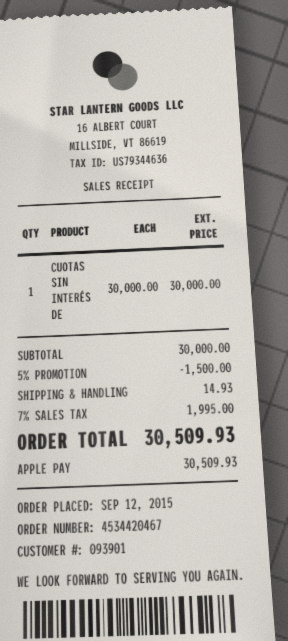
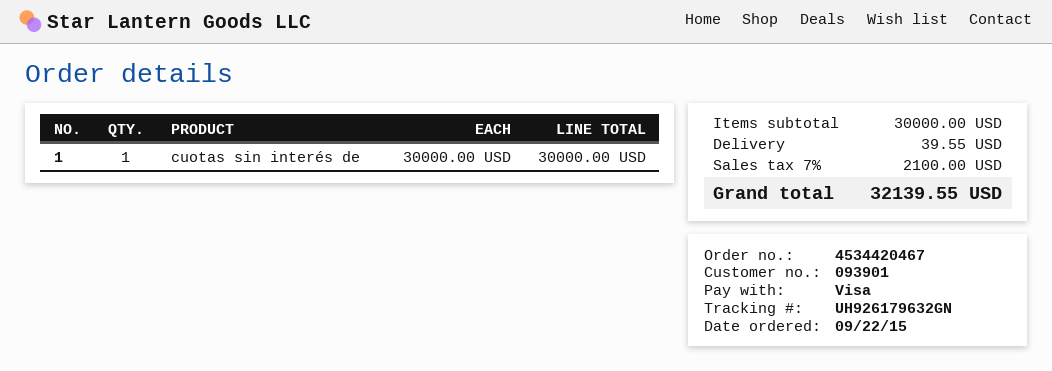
order date: 2015-09-12 -> 2015-09-22
payment method: Apple Pay -> Visa
discount: 5% = 1500.00 -> none
shipping: 14.93 -> 39.55
tax: 7% = 1995.00 -> 7% = 2100.00
total: 30509.93 -> 32139.55

